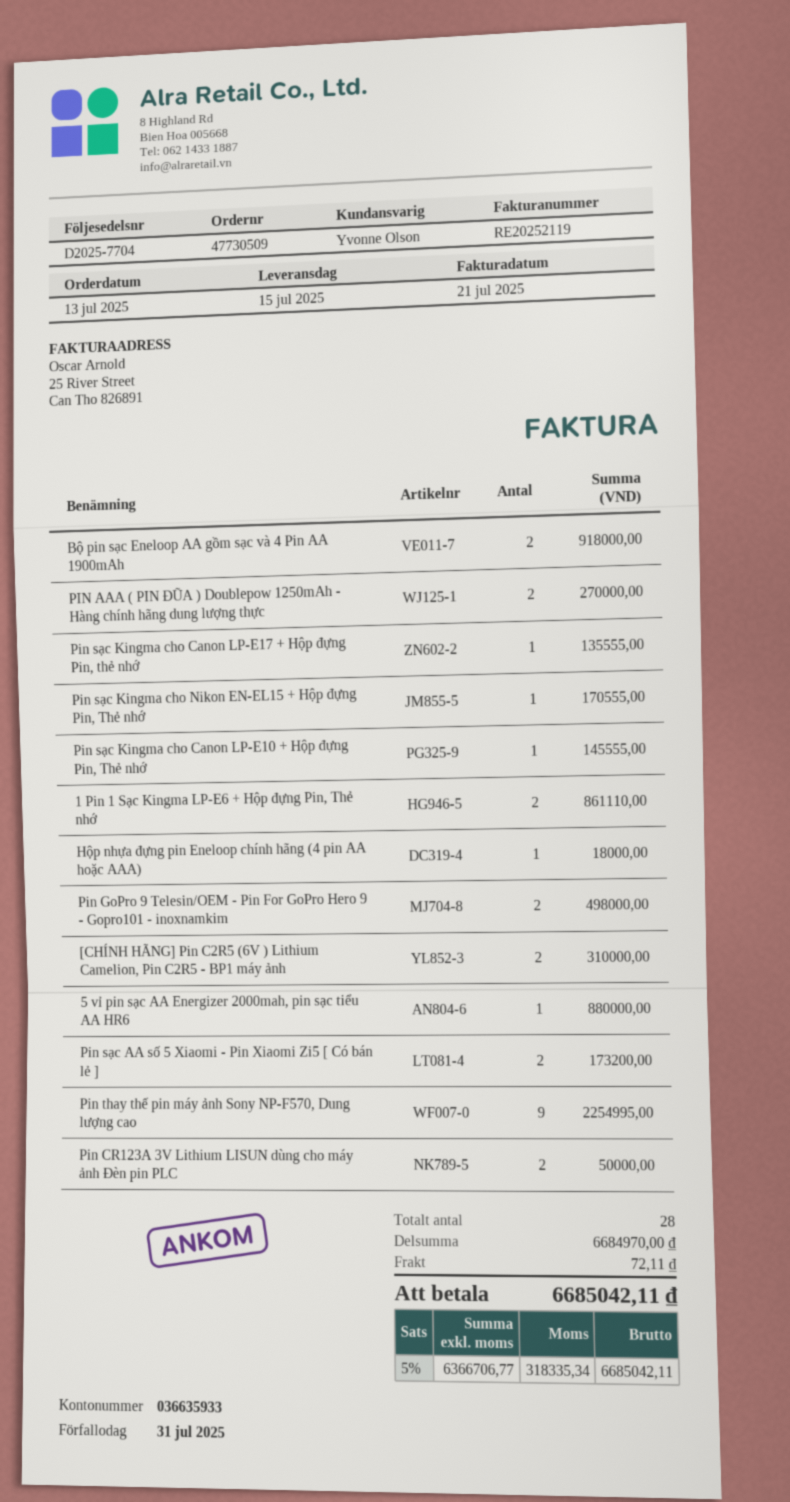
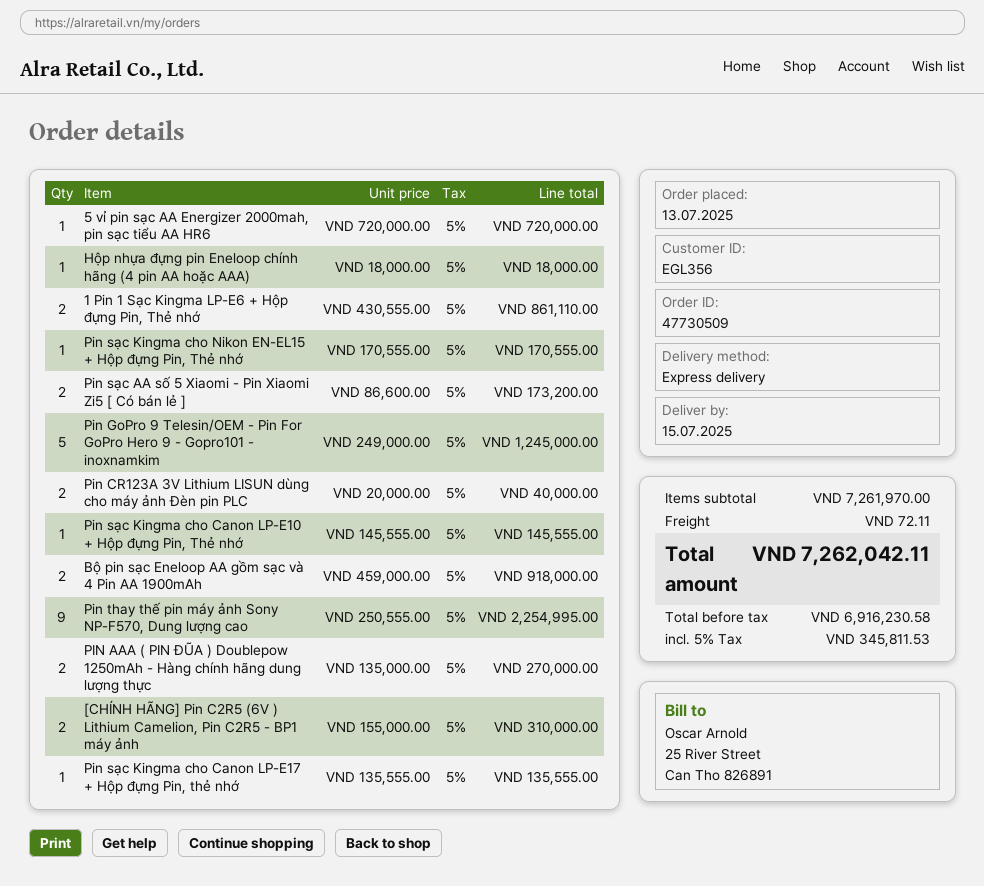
Pin GoPro 9 Telesin/OEM - Pin For GoPro Hero 9 - Gopro101 - inoxnamkim: 2 for 498000.00 -> 5 for 1245000.00
5 vỉ pin sạc AA Energizer 2000mah, pin sạc tiểu AA HR6: 1 for 880000.00 -> 1 for 720000.00
Pin CR123A 3V Lithium LISUN dùng cho máy ảnh Đèn pin PLC: 2 for 50000.00 -> 2 for 40000.00
subtotal: 6684970.00 -> 7261970.00
net: 6366706.77 -> 6916230.58
tax: 5% = 318335.34 -> 5% = 345811.53
total: 6685042.11 -> 7262042.11

